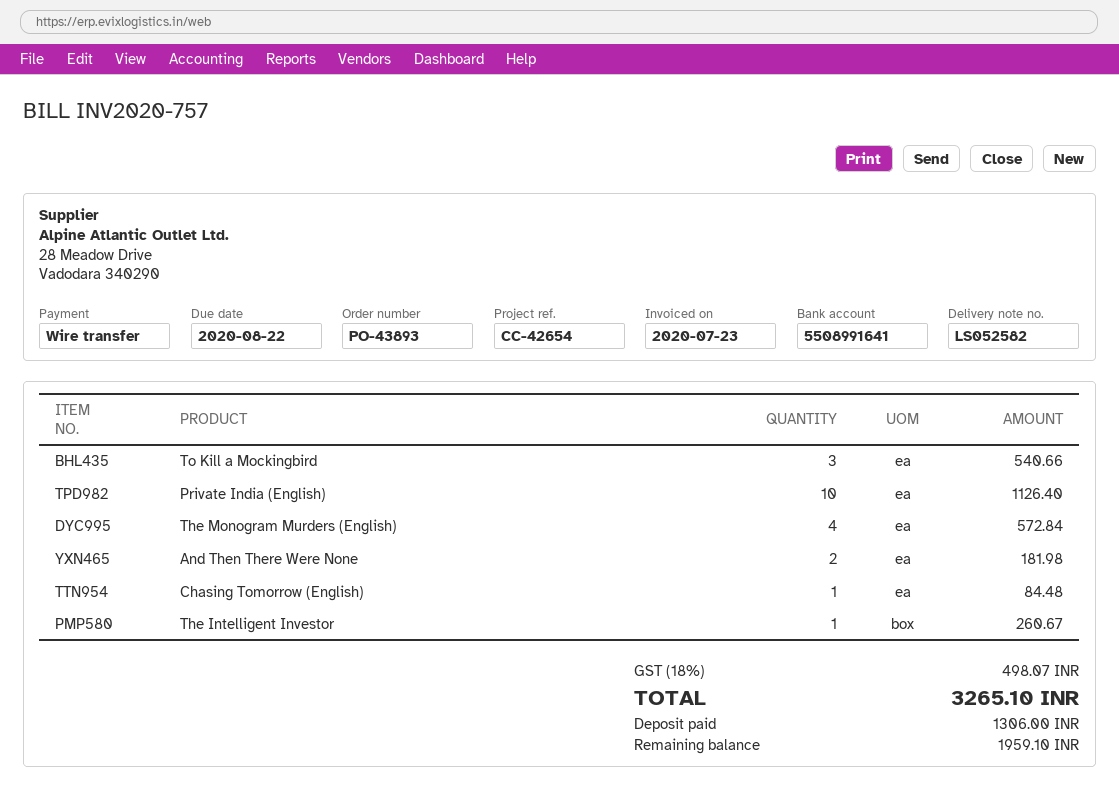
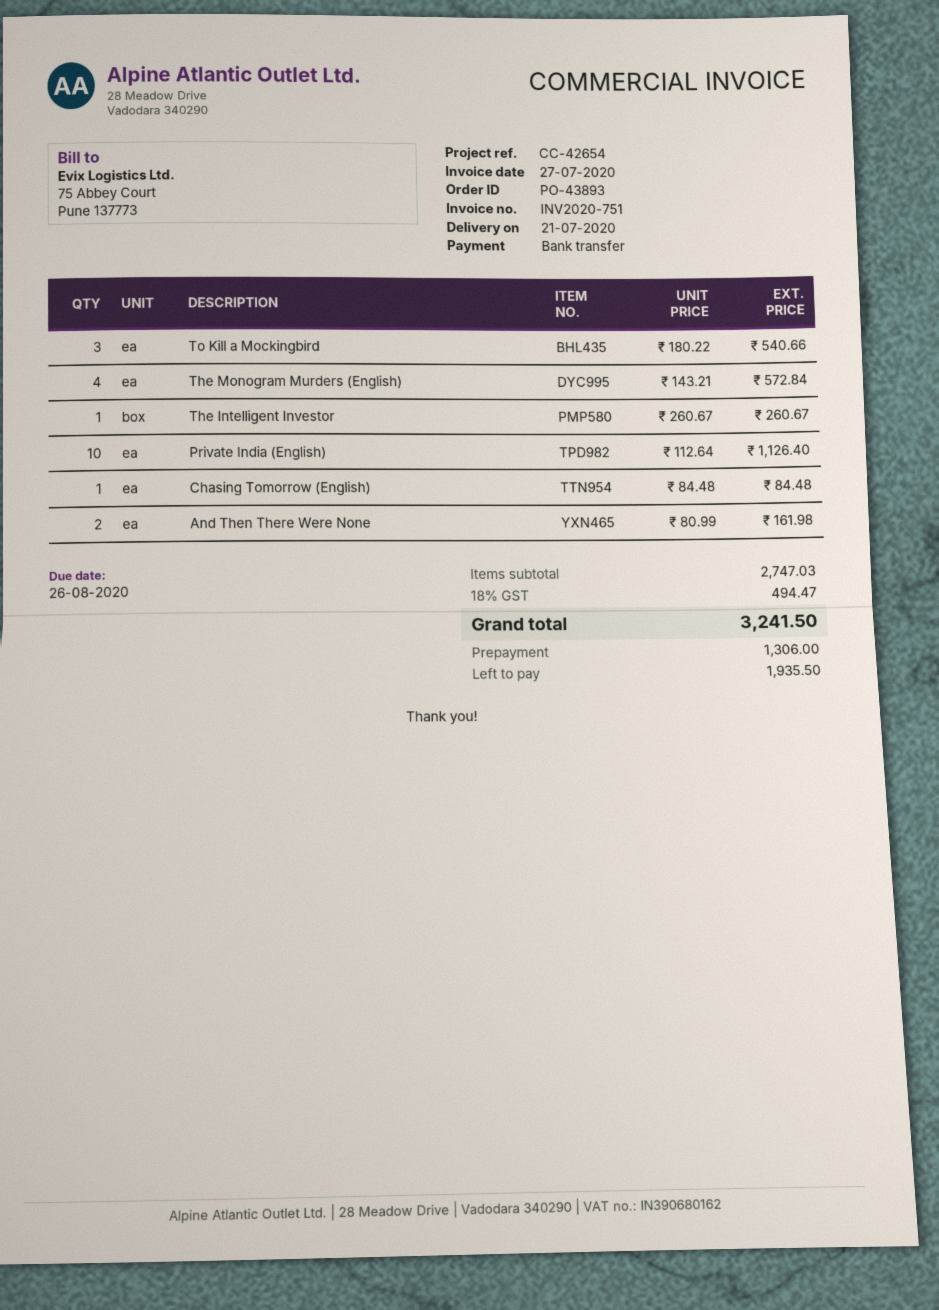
invoice number: INV2020-757 -> INV2020-751
invoice date: 2020-07-23 -> 2020-07-27
due date: 2020-08-22 -> 2020-08-26
And Then There Were None: 2 for 181.98 -> 2 for 161.98
tax: 18% = 498.07 -> 18% = 494.47
total: 3265.10 -> 3241.50
balance: 1959.10 -> 1935.50

